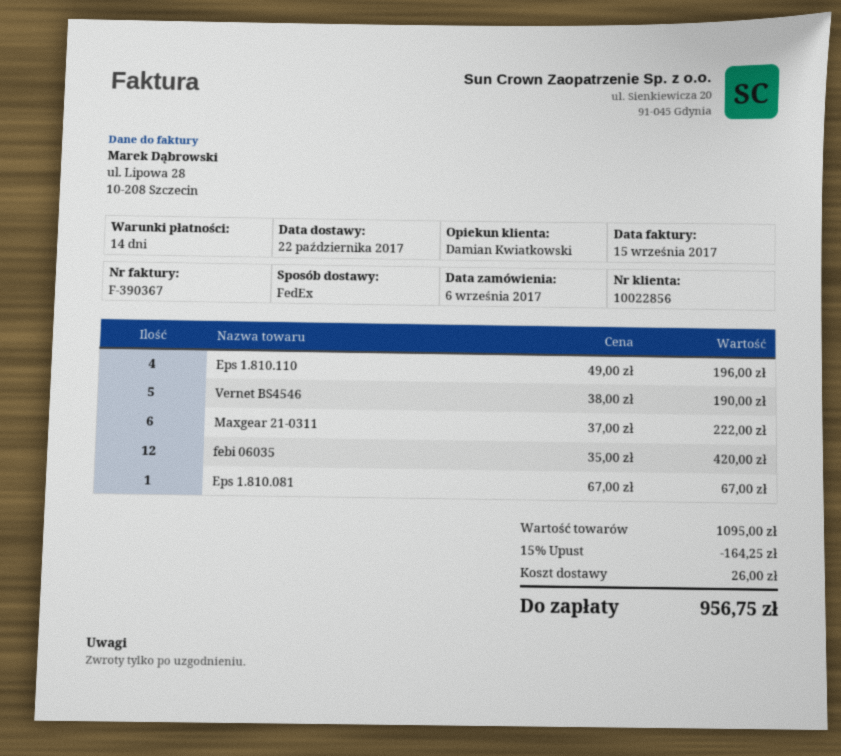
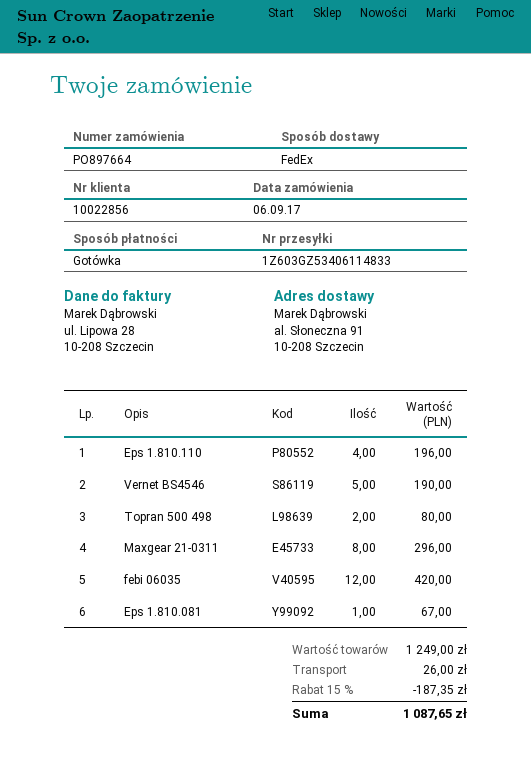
Maxgear 21-0311: 6 for 222.00 -> 8 for 296.00
Topran 500 498: none -> 2 for 80.00
subtotal: 1095.00 -> 1249.00
discount: 15% = 164.25 -> 15% = 187.35
total: 956.75 -> 1087.65

